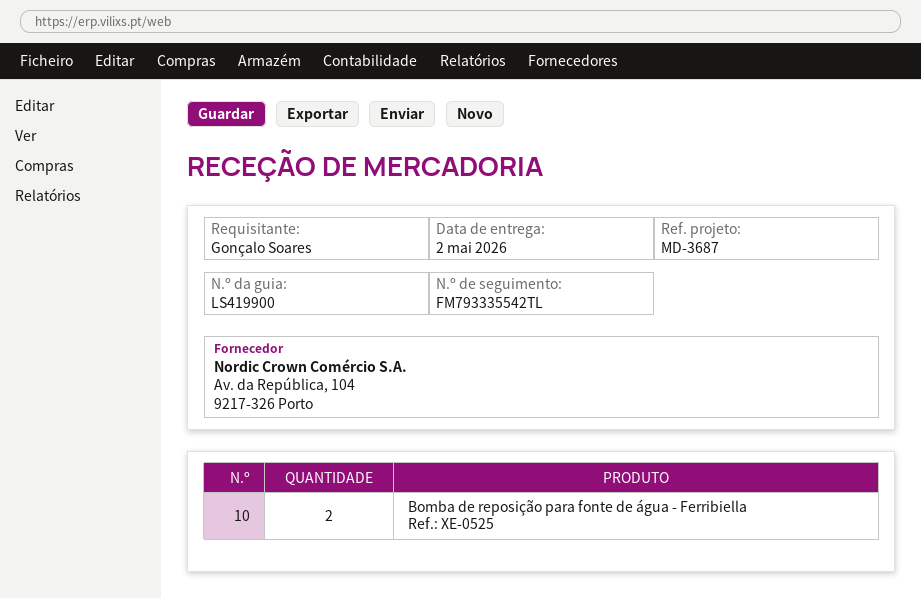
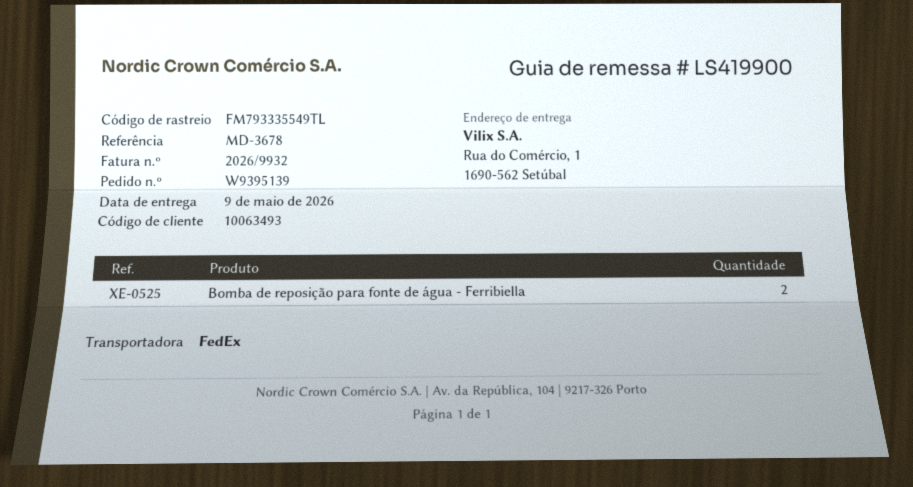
delivery date: 2026-05-02 -> 2026-05-09
reference: MD-3687 -> MD-3678
tracking number: FM793335542TL -> FM793335549TL

